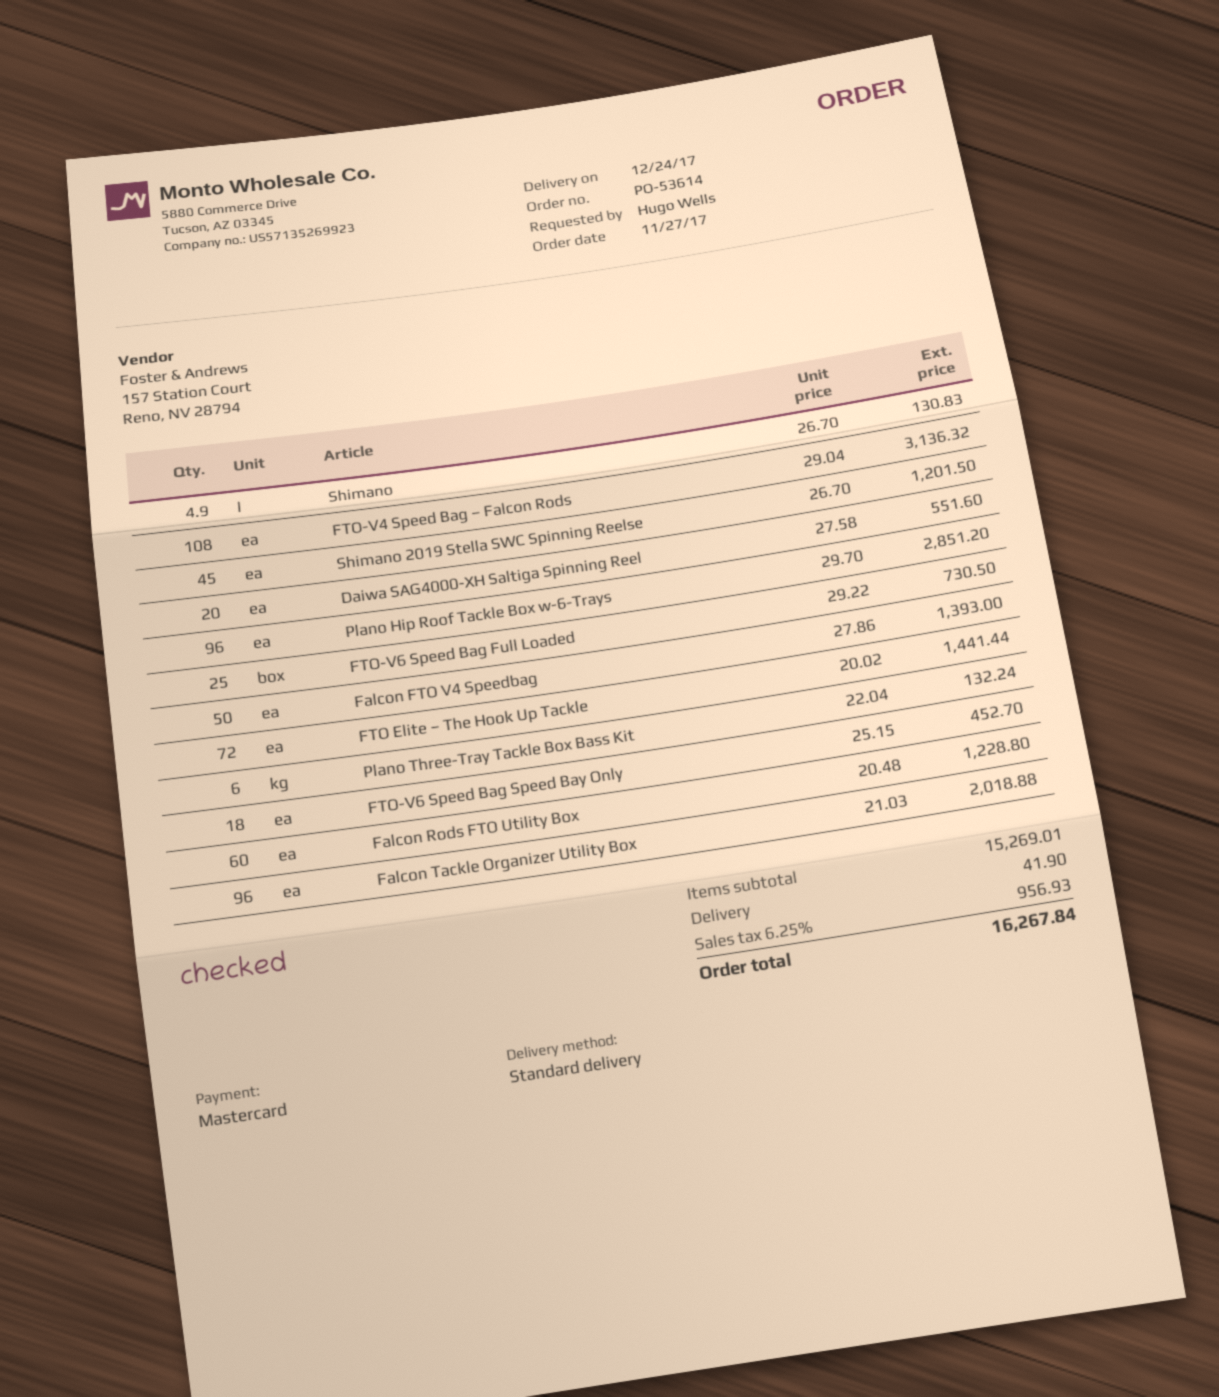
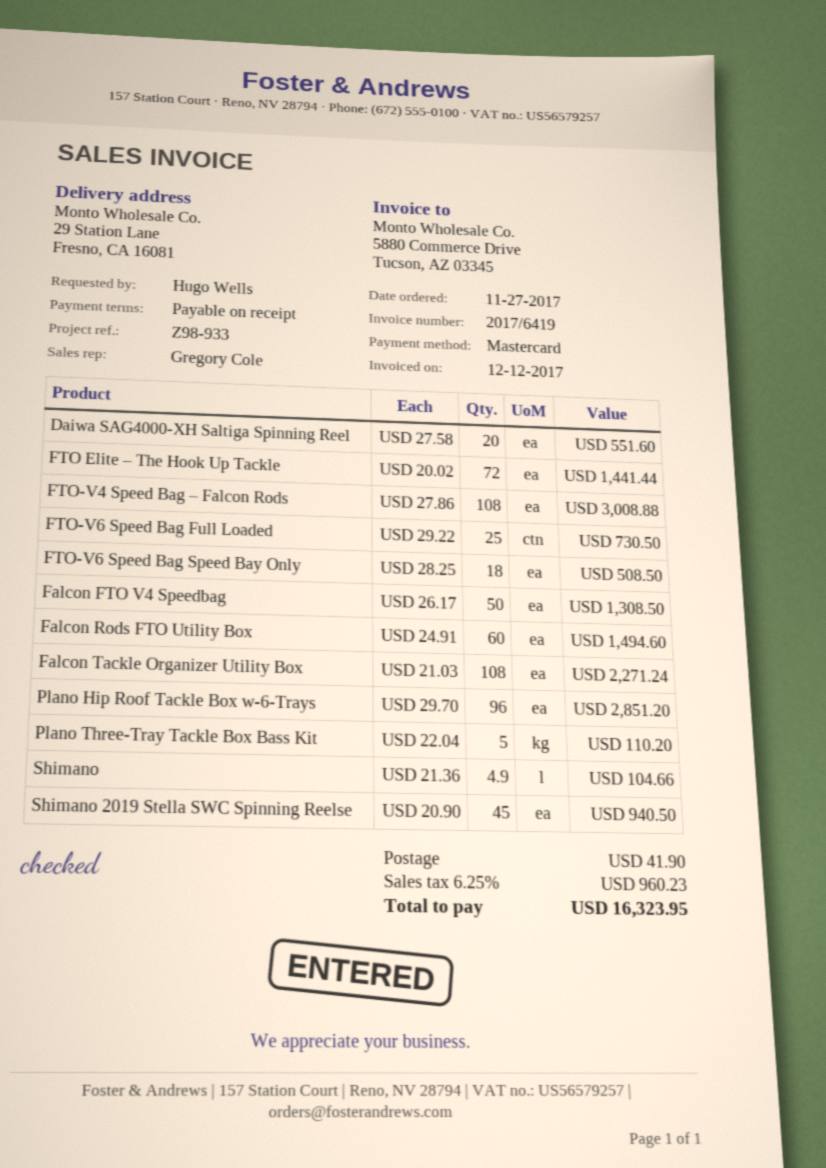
Shimano: 4.9 x 26.70 = 130.83 -> 4.9 x 21.36 = 104.66
FTO-V4 Speed Bag – Falcon Rods: 108 x 29.04 = 3136.32 -> 108 x 27.86 = 3008.88
Shimano 2019 Stella SWC Spinning Reelse: 45 x 26.70 = 1201.50 -> 45 x 20.90 = 940.50
Falcon FTO V4 Speedbag: 50 x 27.86 = 1393.00 -> 50 x 26.17 = 1308.50
Plano Three-Tray Tackle Box Bass Kit: 6 x 22.04 = 132.24 -> 5 x 22.04 = 110.20
FTO-V6 Speed Bag Speed Bay Only: 18 x 25.15 = 452.70 -> 18 x 28.25 = 508.50
Falcon Rods FTO Utility Box: 60 x 20.48 = 1228.80 -> 60 x 24.91 = 1494.60
Falcon Tackle Organizer Utility Box: 96 x 21.03 = 2018.88 -> 108 x 21.03 = 2271.24
tax: 6.25% = 956.93 -> 6.25% = 960.23
total: 16267.84 -> 16323.95

